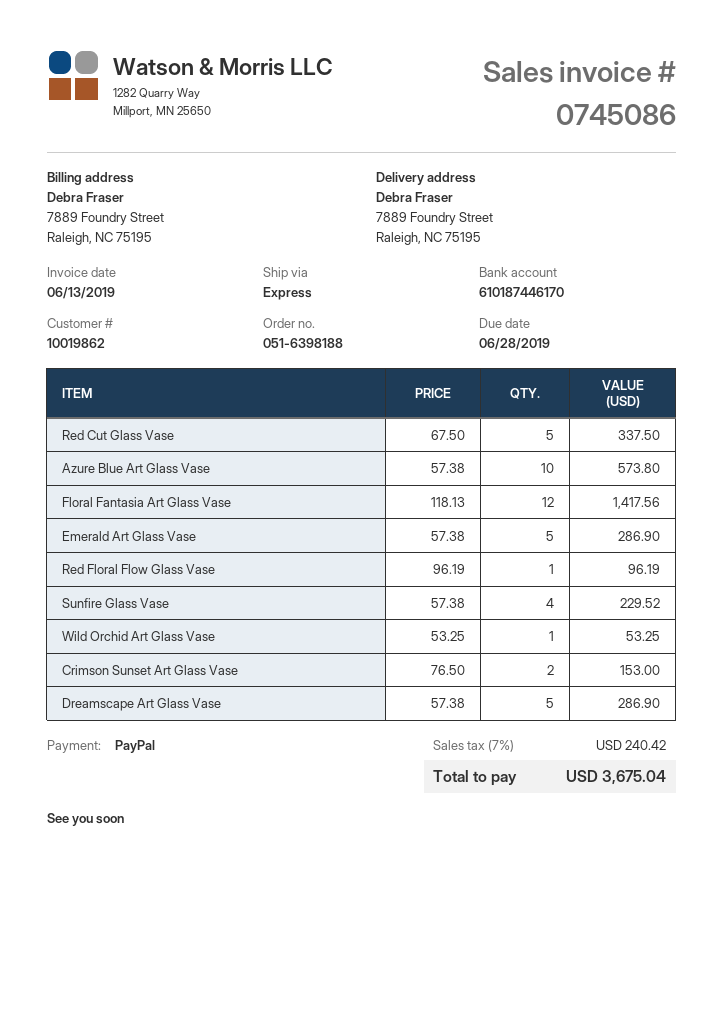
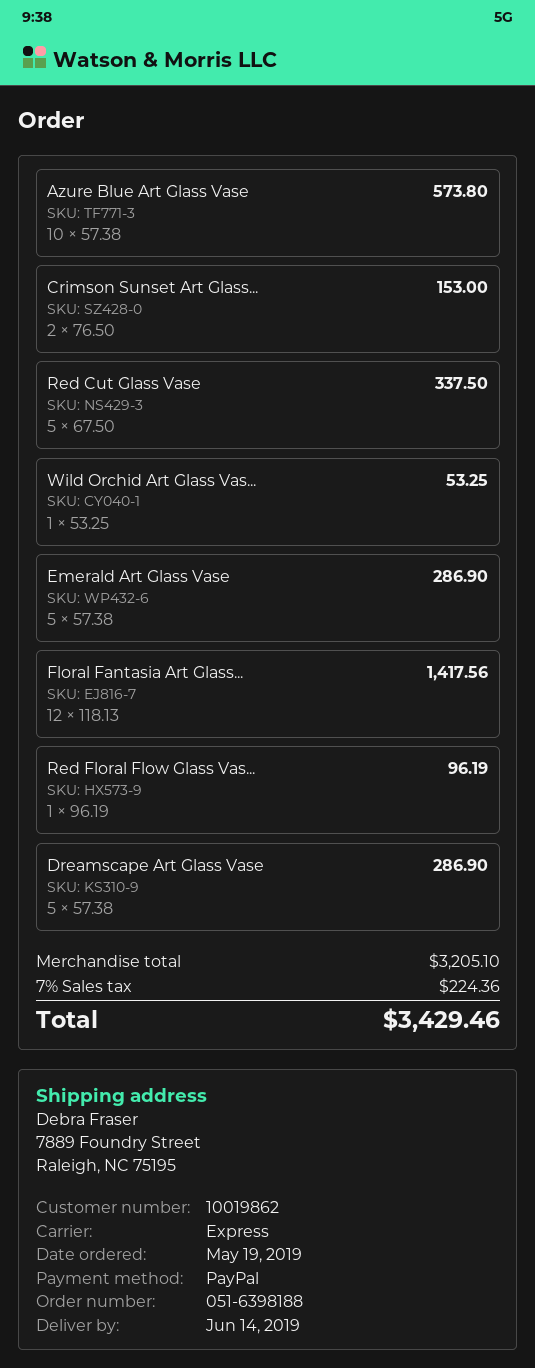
Sunfire Glass Vase: 4 x 57.38 = 229.52 -> none
tax: 7% = 240.42 -> 7% = 224.36
total: 3675.04 -> 3429.46

